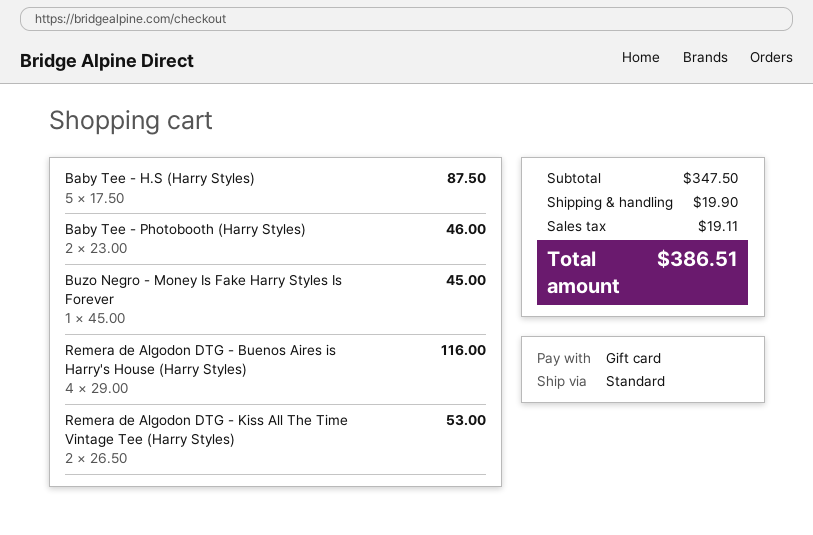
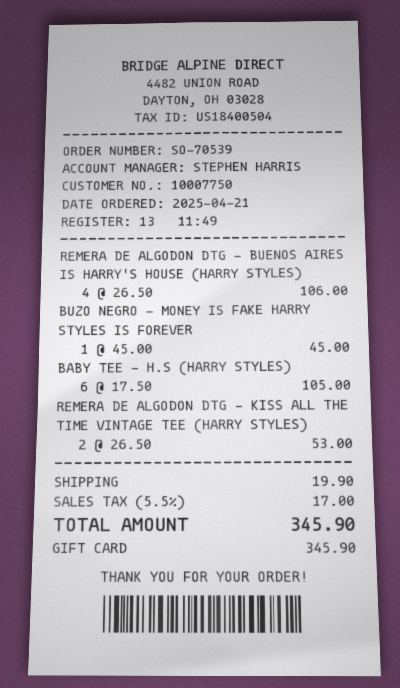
Baby Tee - H.S (Harry Styles): 5 x 17.50 = 87.50 -> 6 x 17.50 = 105.00
Baby Tee - Photobooth (Harry Styles): 2 x 23.00 = 46.00 -> none
Remera de Algodon DTG - Buenos Aires is Harry's House (Harry Styles): 4 x 29.00 = 116.00 -> 4 x 26.50 = 106.00
tax: 19.11 -> 17.00
total: 386.51 -> 345.90

